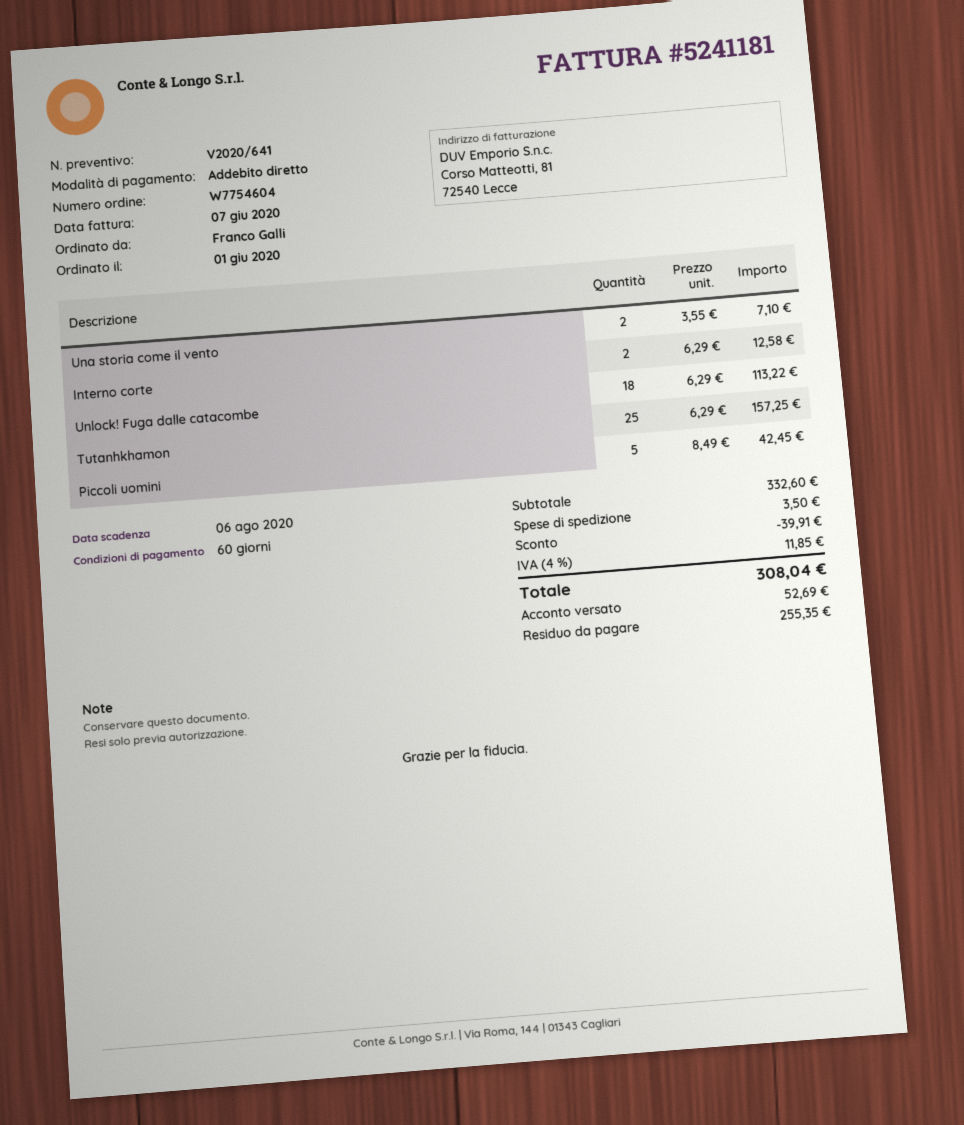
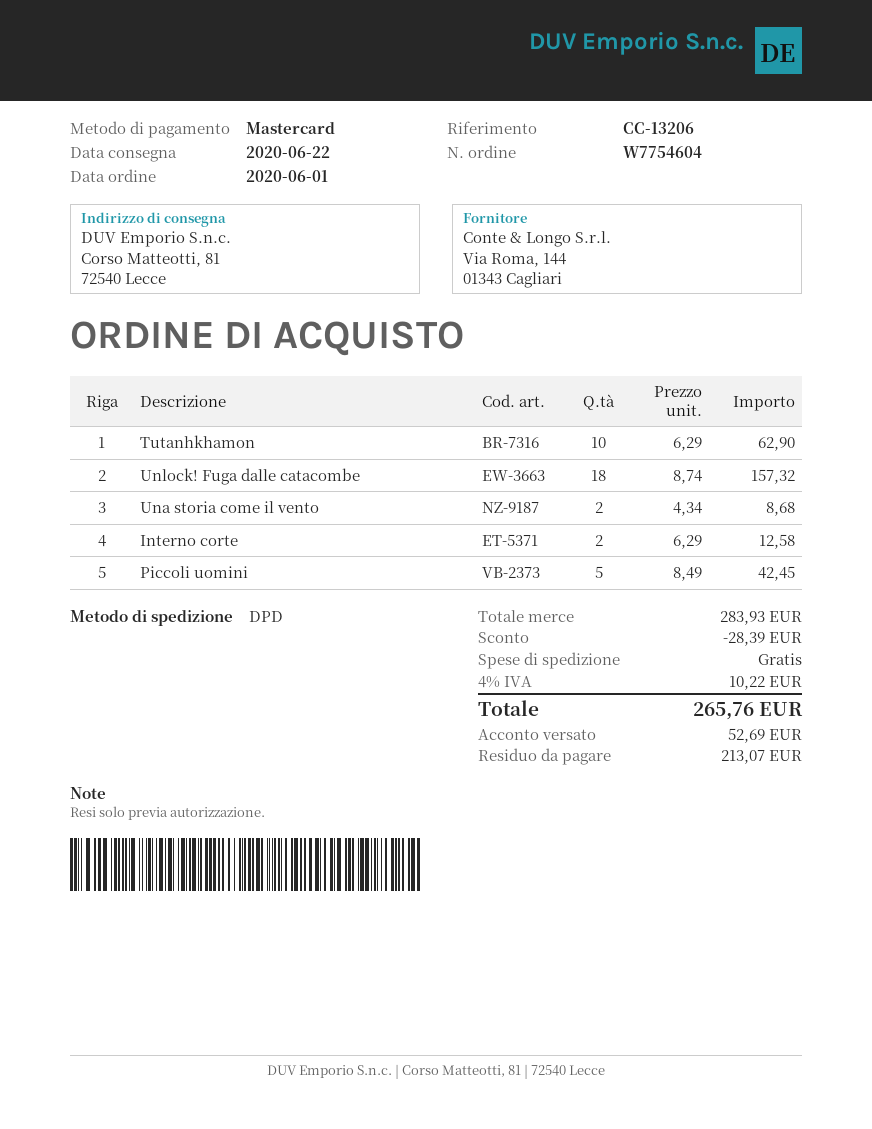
payment method: direct debit -> Mastercard
Una storia come il vento: 2 x 3.55 = 7.10 -> 2 x 4.34 = 8.68
Unlock! Fuga dalle catacombe: 18 x 6.29 = 113.22 -> 18 x 8.74 = 157.32
Tutanhkhamon: 25 x 6.29 = 157.25 -> 10 x 6.29 = 62.90
subtotal: 332.60 -> 283.93
discount: 39.91 -> 28.39
shipping: 3.50 -> 0.00
tax: 4% = 11.85 -> 4% = 10.22
total: 308.04 -> 265.76
balance: 255.35 -> 213.07

